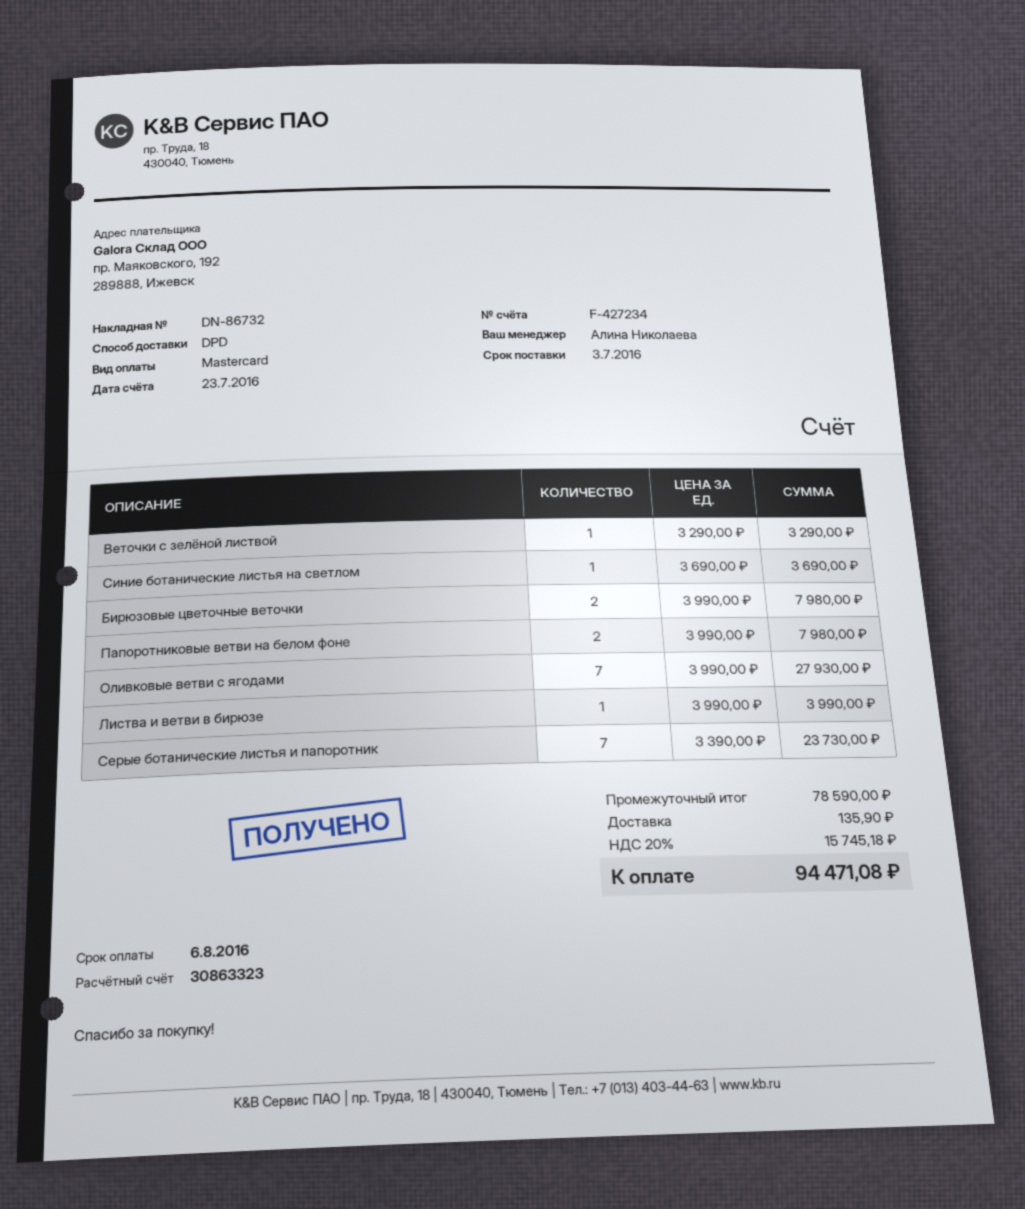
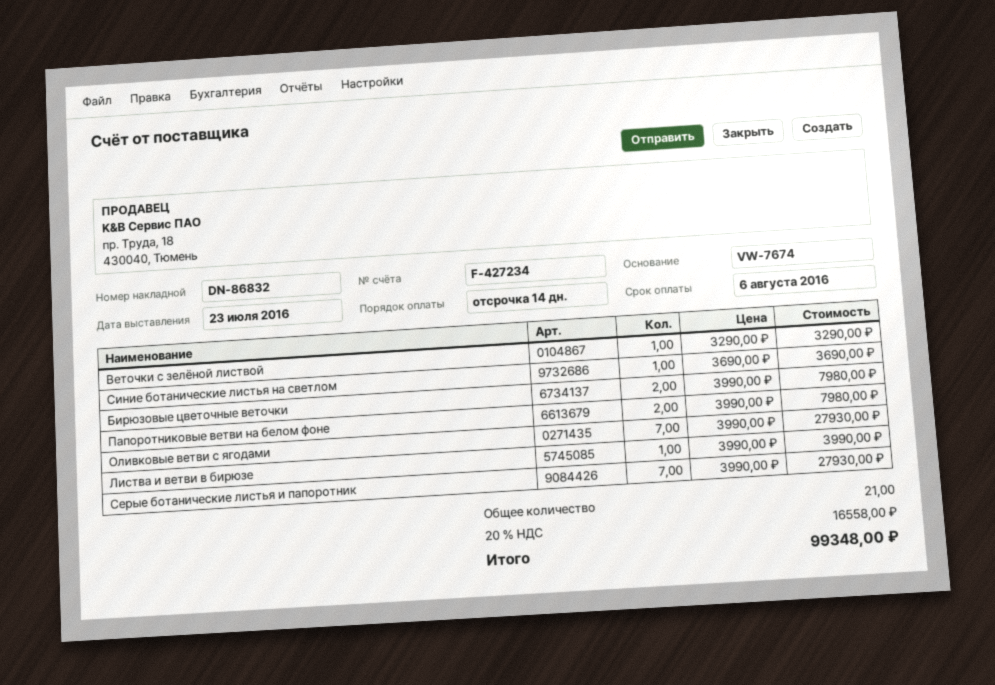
delivery note number: DN-86732 -> DN-86832
Серые ботанические листья и папоротник: 7 x 3390.00 = 23730.00 -> 7 x 3990.00 = 27930.00
shipping: 135.90 -> none
tax: 20% = 15745.18 -> 20% = 16558.00
total: 94471.08 -> 99348.00

